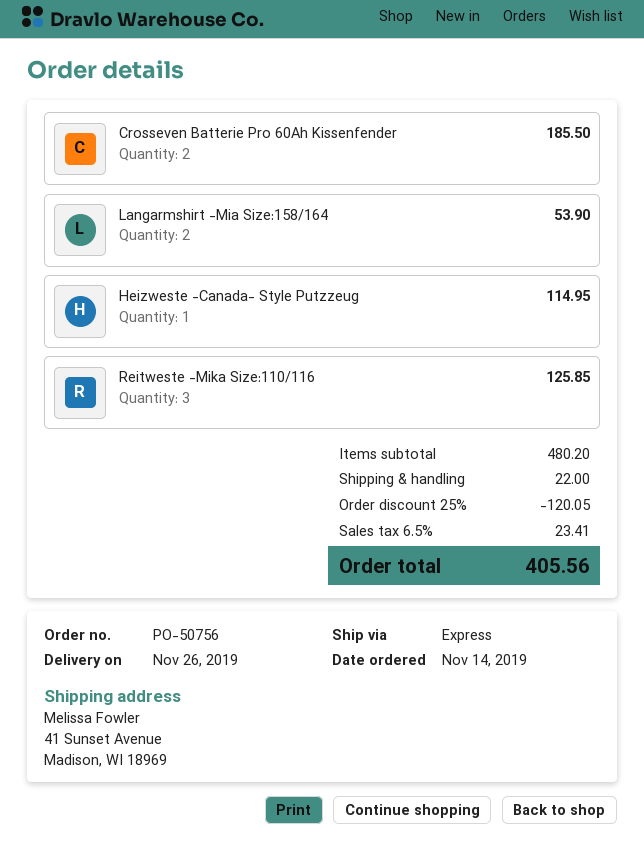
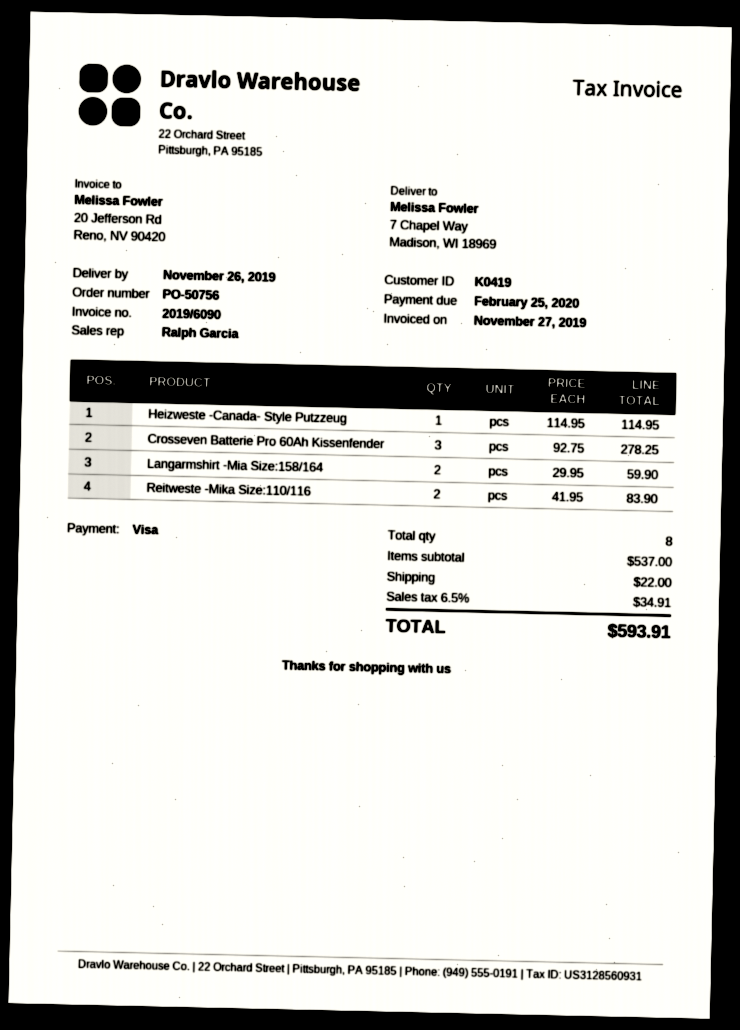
ship to: 41 Sunset Avenue, Madison, WI 18969 -> 7 Chapel Way, Madison, WI 18969
Crosseven Batterie Pro 60Ah Kissenfender: 2 for 185.50 -> 3 for 278.25
Langarmshirt -Mia Size:158/164: 2 for 53.90 -> 2 for 59.90
Reitweste -Mika Size:110/116: 3 for 125.85 -> 2 for 83.90
subtotal: 480.20 -> 537.00
discount: 25% = 120.05 -> none
tax: 6.5% = 23.41 -> 6.5% = 34.91
total: 405.56 -> 593.91

